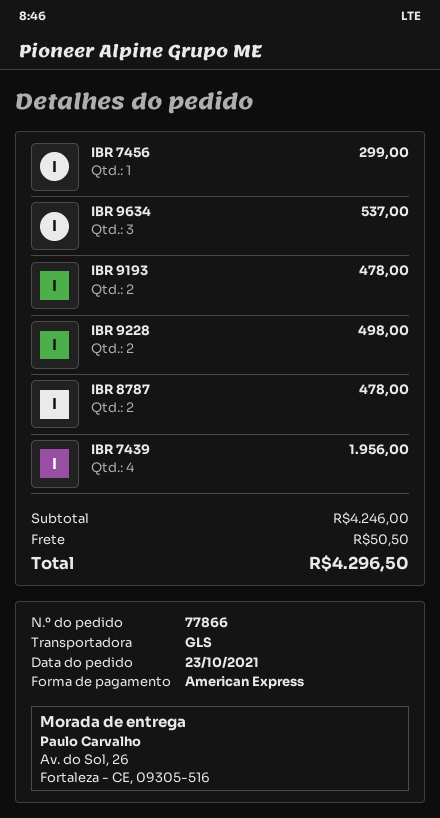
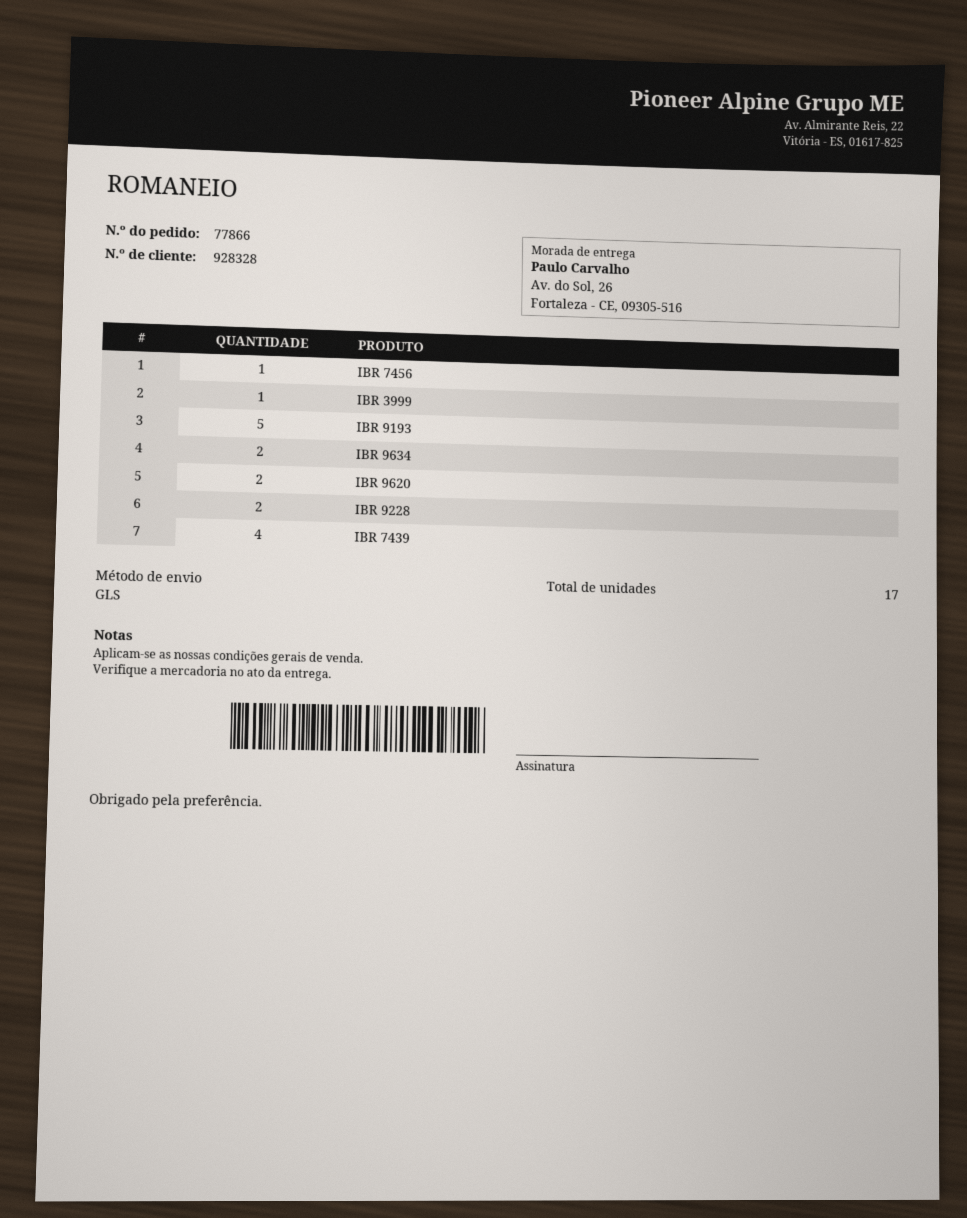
IBR 9634: 3 -> 2
IBR 9193: 2 -> 5
IBR 8787: 2 -> none
IBR 3999: none -> 1
IBR 9620: none -> 2

